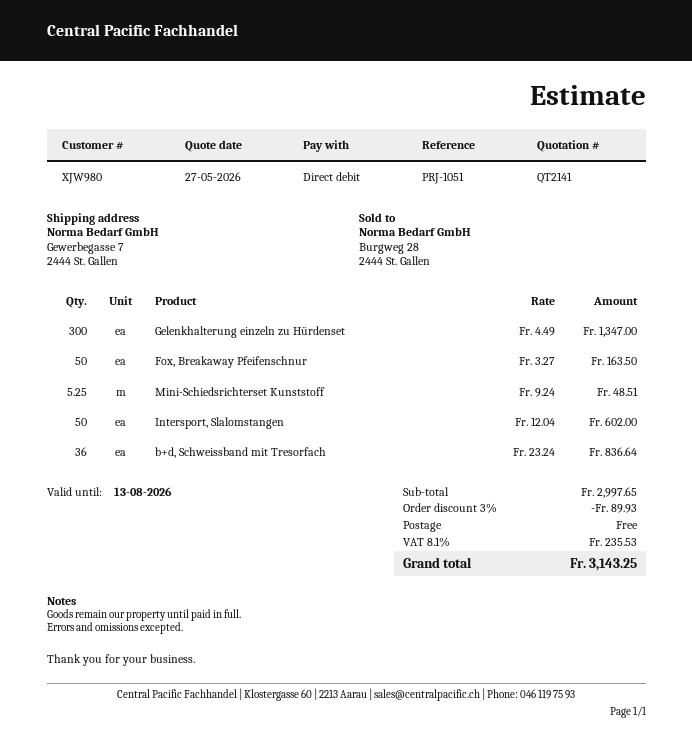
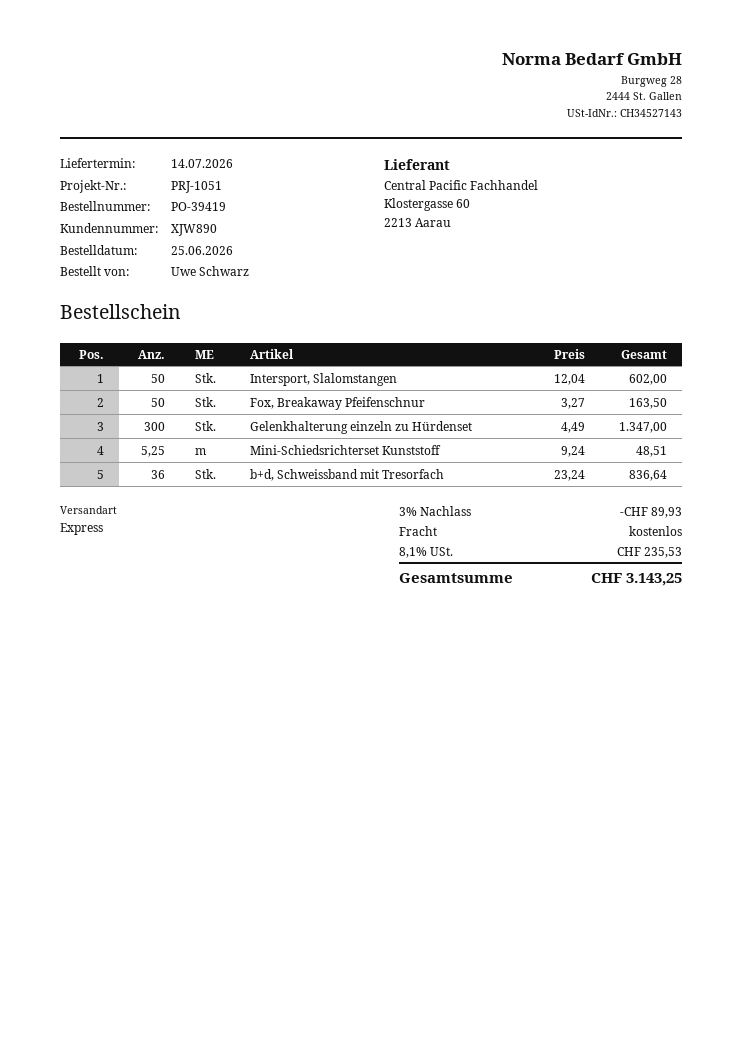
customer number: XJW980 -> XJW890

